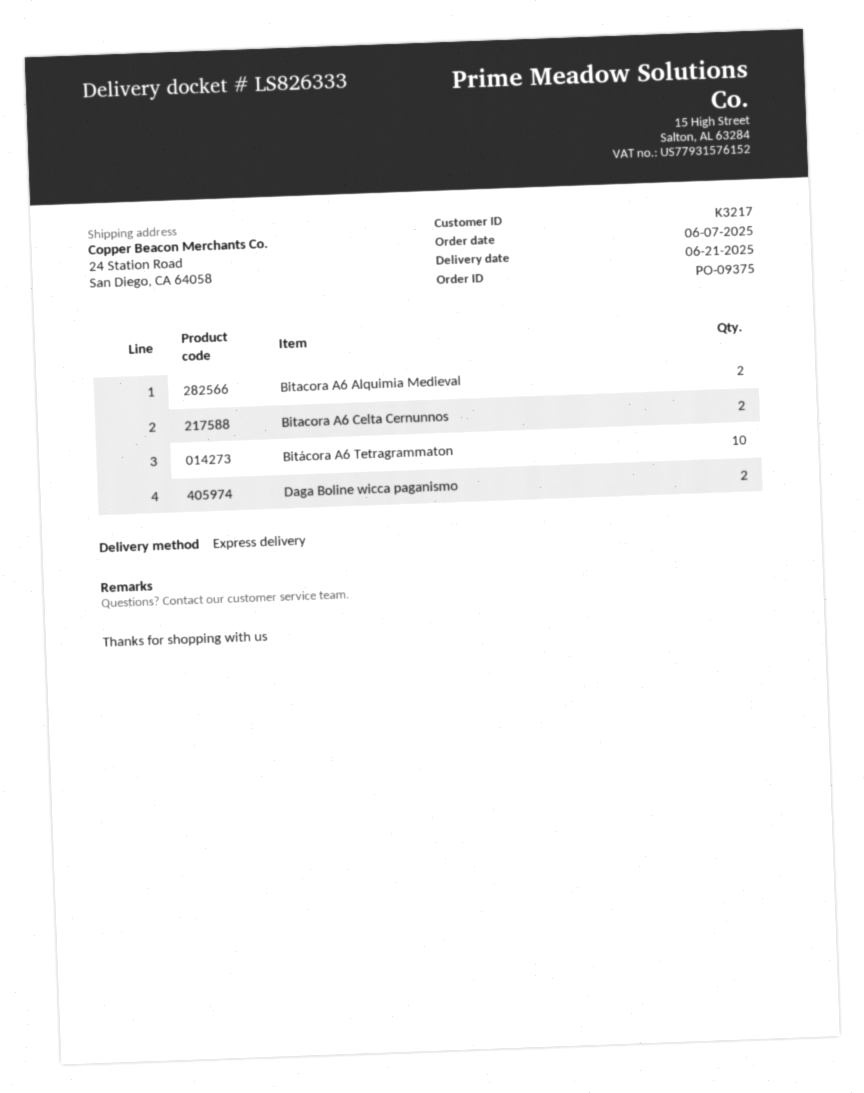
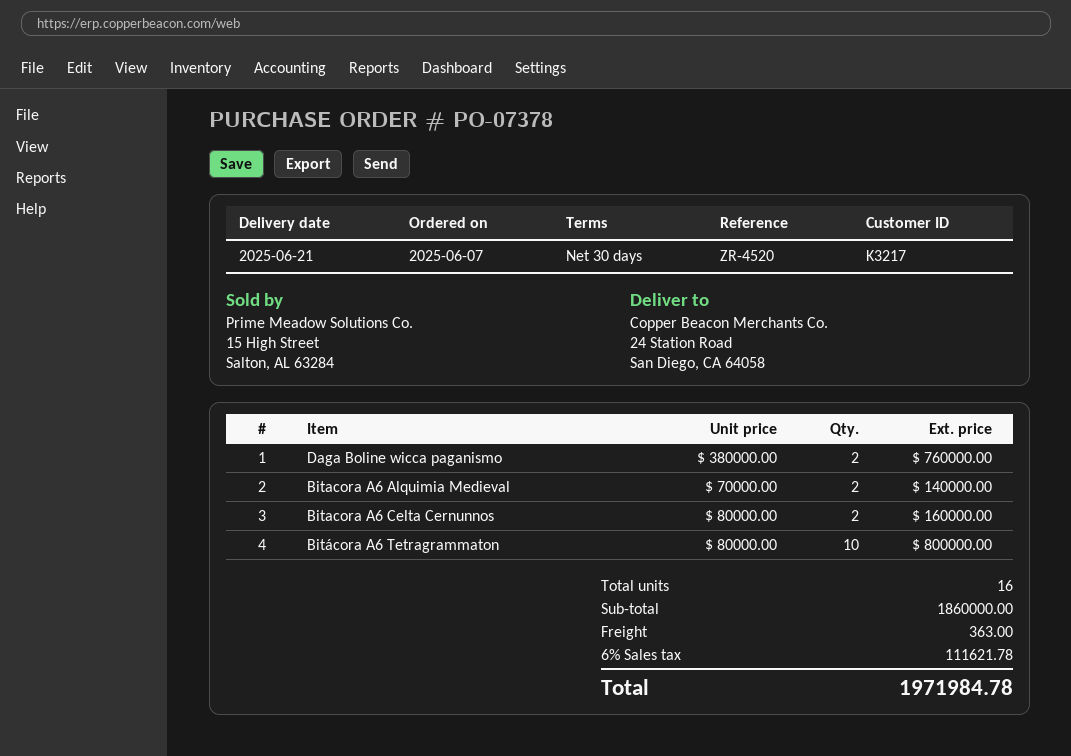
order number: PO-09375 -> PO-07378

